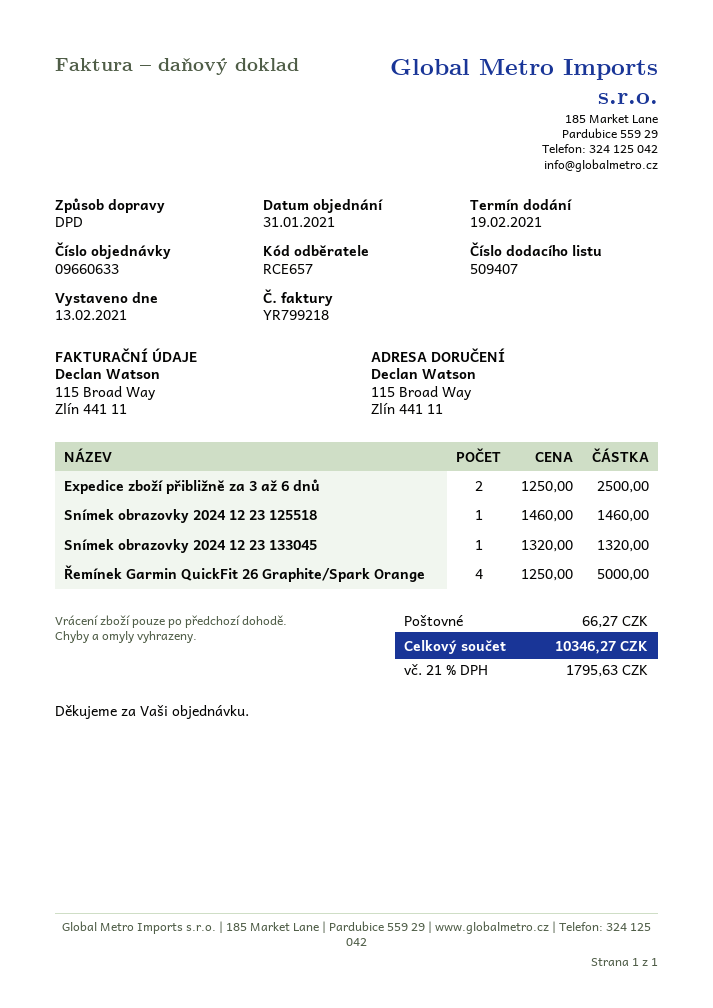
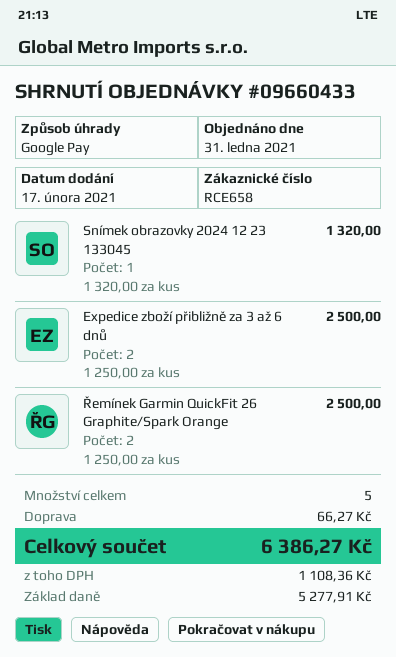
order number: 09660633 -> 09660433
delivery date: 2021-02-19 -> 2021-02-17
customer number: RCE657 -> RCE658
Snímek obrazovky 2024 12 23 125518: 1 x 1460.00 = 1460.00 -> none
Řemínek Garmin QuickFit 26 Graphite/Spark Orange: 4 x 1250.00 = 5000.00 -> 2 x 1250.00 = 2500.00
tax: 1795.63 -> 1108.36
total: 10346.27 -> 6386.27

